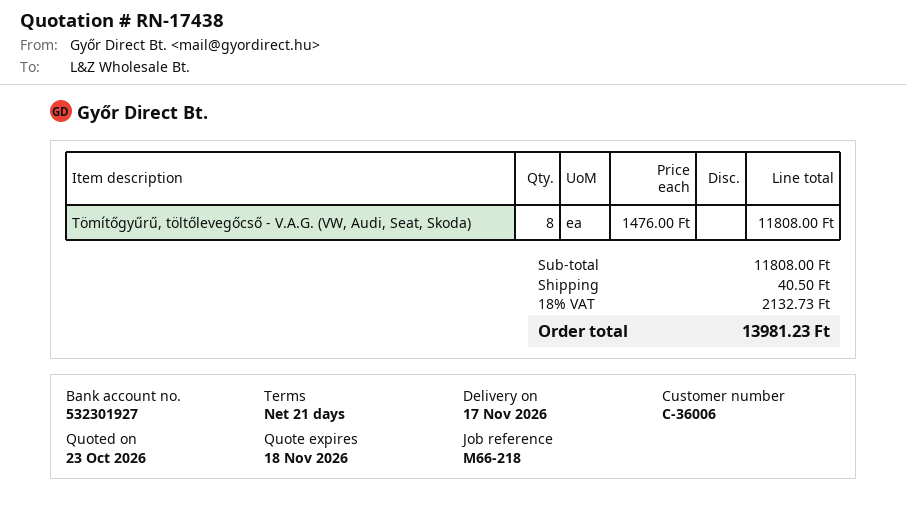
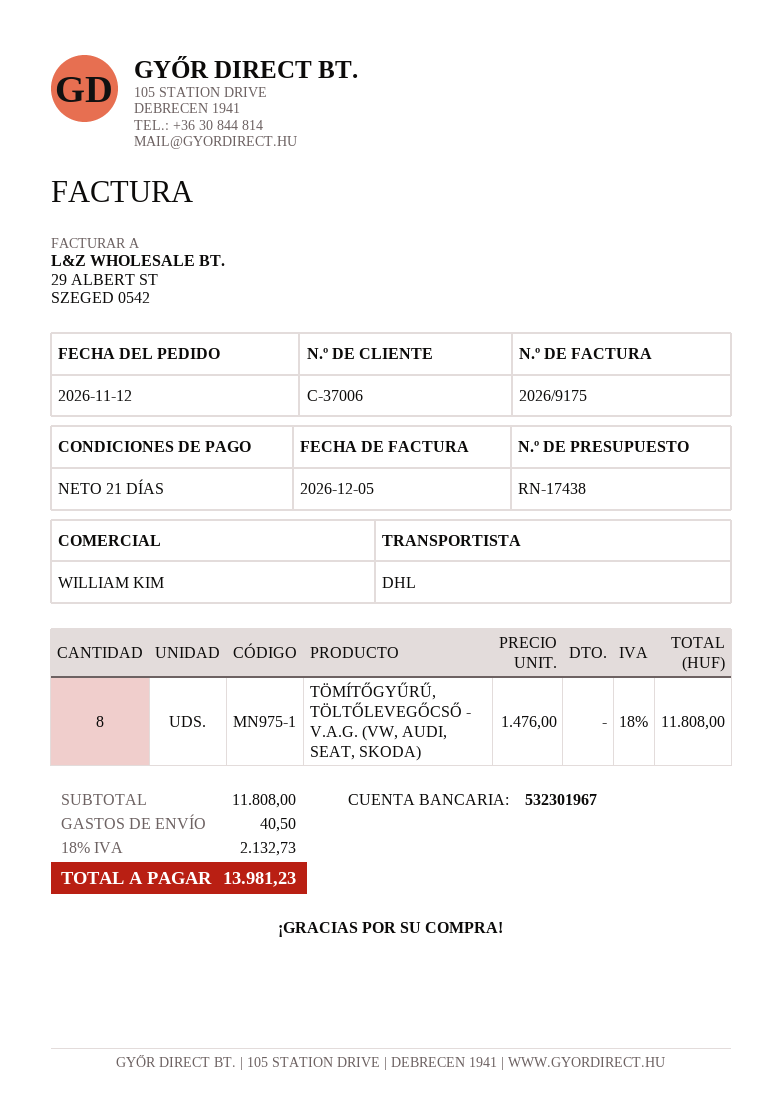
customer number: C-36006 -> C-37006
bank account: 532301927 -> 532301967

